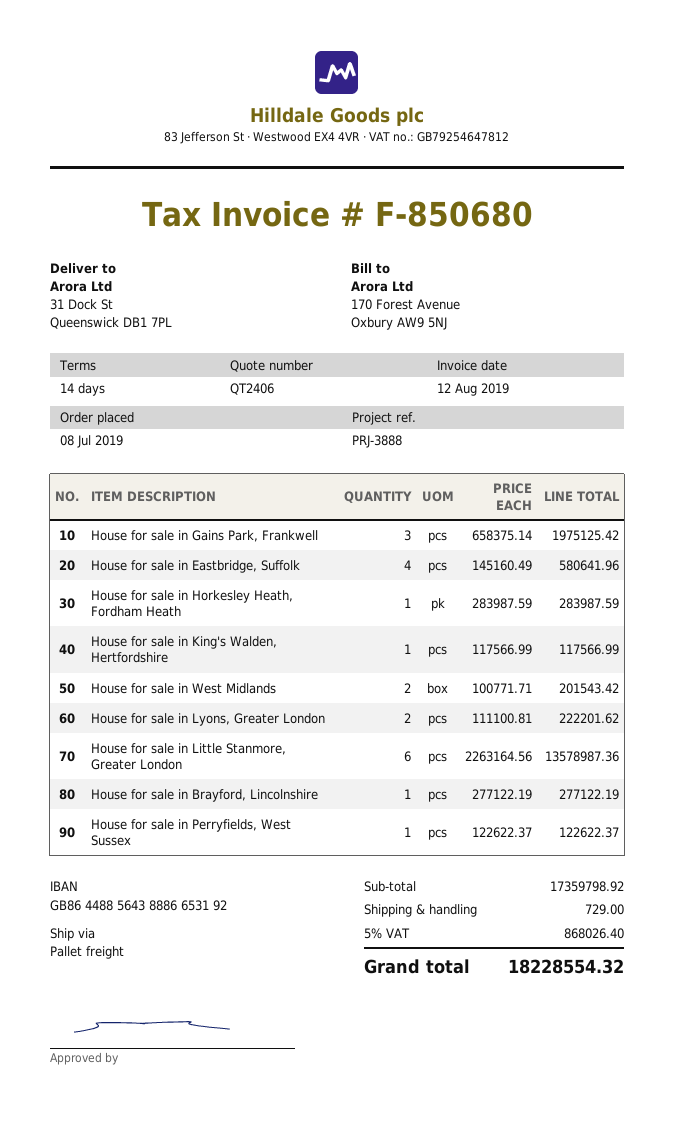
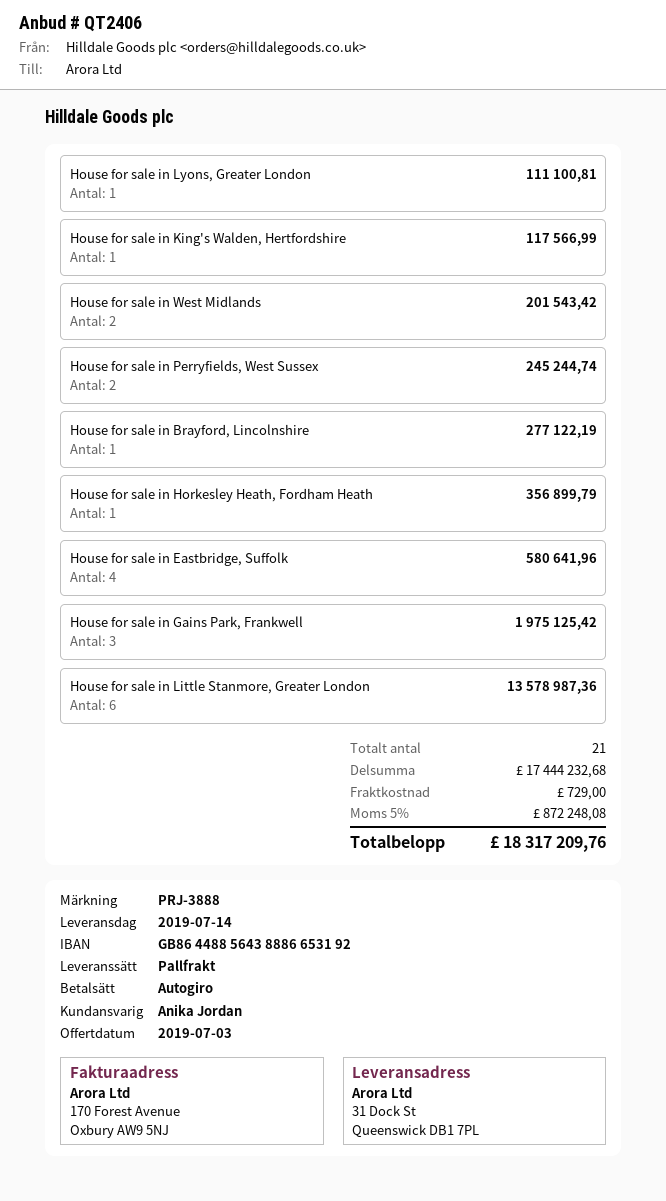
House for sale in Horkesley Heath, Fordham Heath: 1 for 283987.59 -> 1 for 356899.79
House for sale in Lyons, Greater London: 2 for 222201.62 -> 1 for 111100.81
House for sale in Perryfields, West Sussex: 1 for 122622.37 -> 2 for 245244.74
subtotal: 17359798.92 -> 17444232.68
tax: 5% = 868026.40 -> 5% = 872248.08
total: 18228554.32 -> 18317209.76

